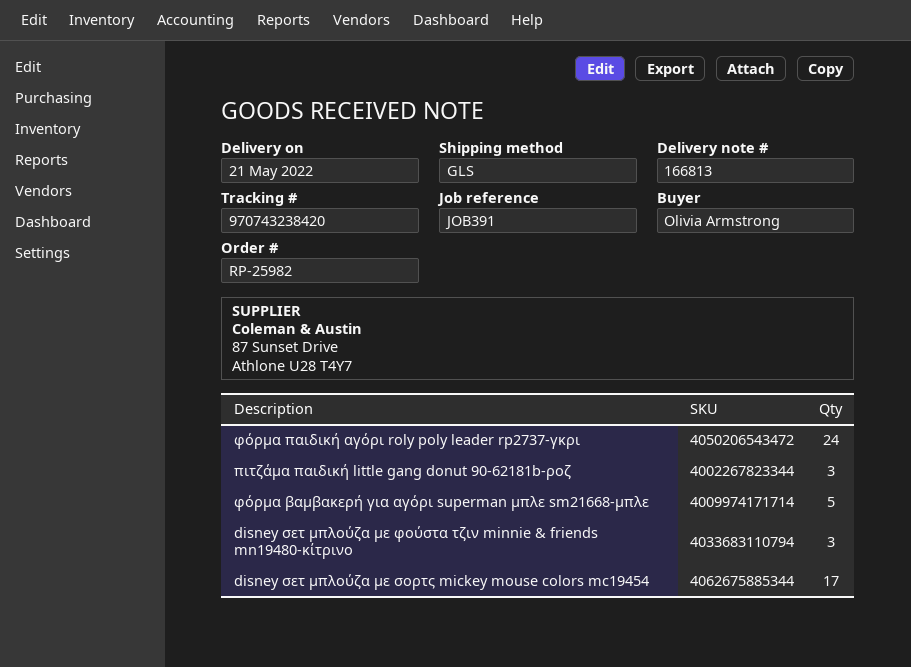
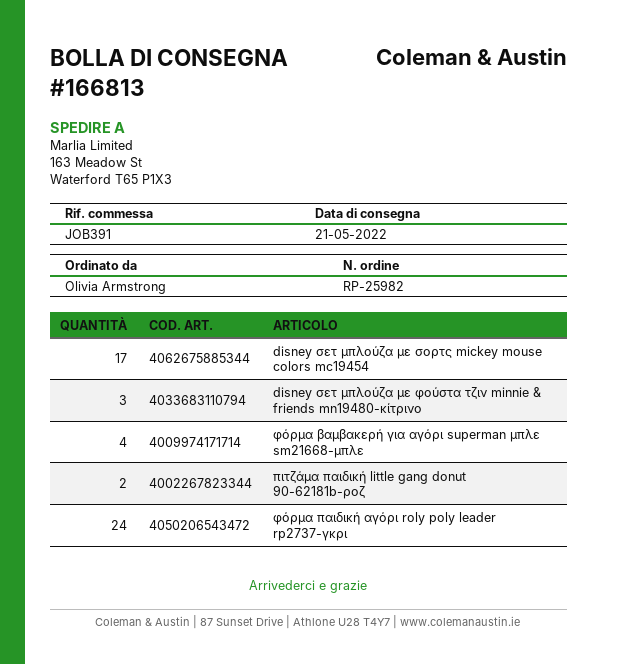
πιτζάμα παιδική little gang donut 90-62181b-ροζ: 3 -> 2
φόρμα βαμβακερή για αγόρι superman μπλε sm21668-μπλε: 5 -> 4

